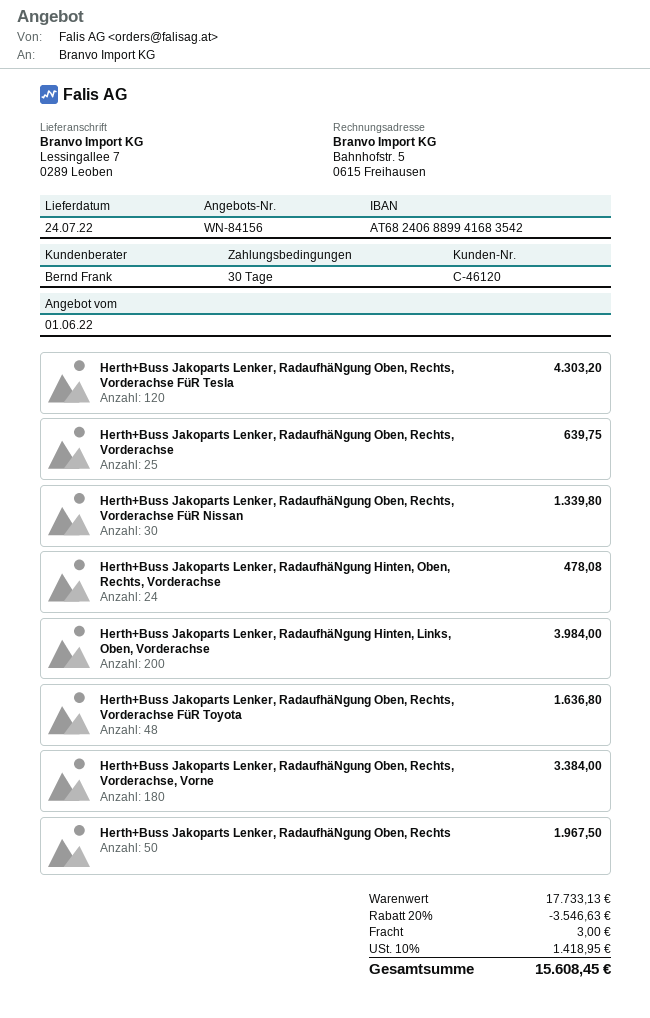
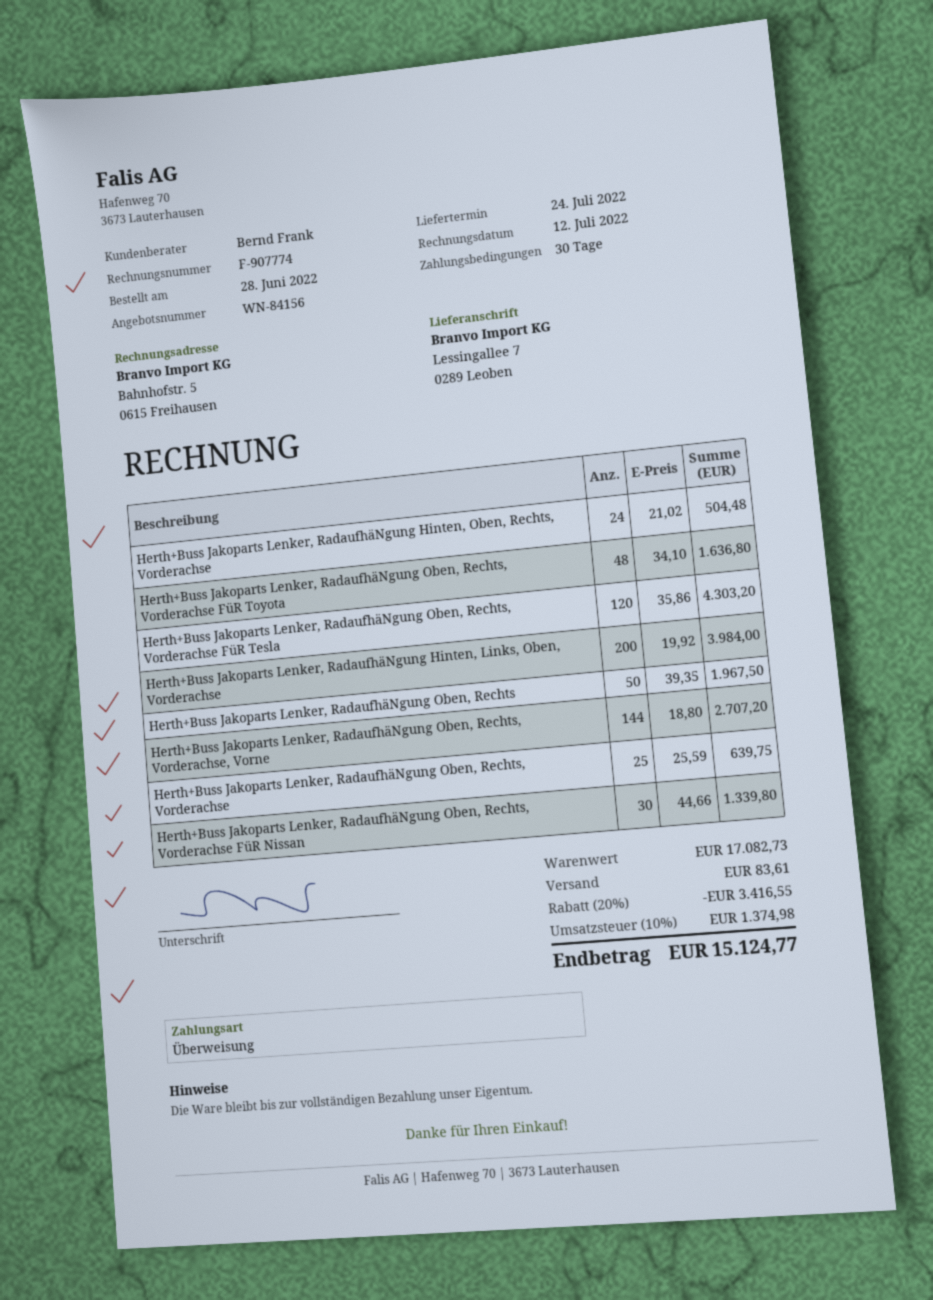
Herth+Buss Jakoparts Lenker, RadaufhäNgung Hinten, Oben, Rechts, Vorderachse: 24 for 478.08 -> 24 for 504.48
Herth+Buss Jakoparts Lenker, RadaufhäNgung Oben, Rechts, Vorderachse, Vorne: 180 for 3384.00 -> 144 for 2707.20
subtotal: 17733.13 -> 17082.73
discount: 20% = 3546.63 -> 20% = 3416.55
shipping: 3.00 -> 83.61
tax: 10% = 1418.95 -> 10% = 1374.98
total: 15608.45 -> 15124.77

